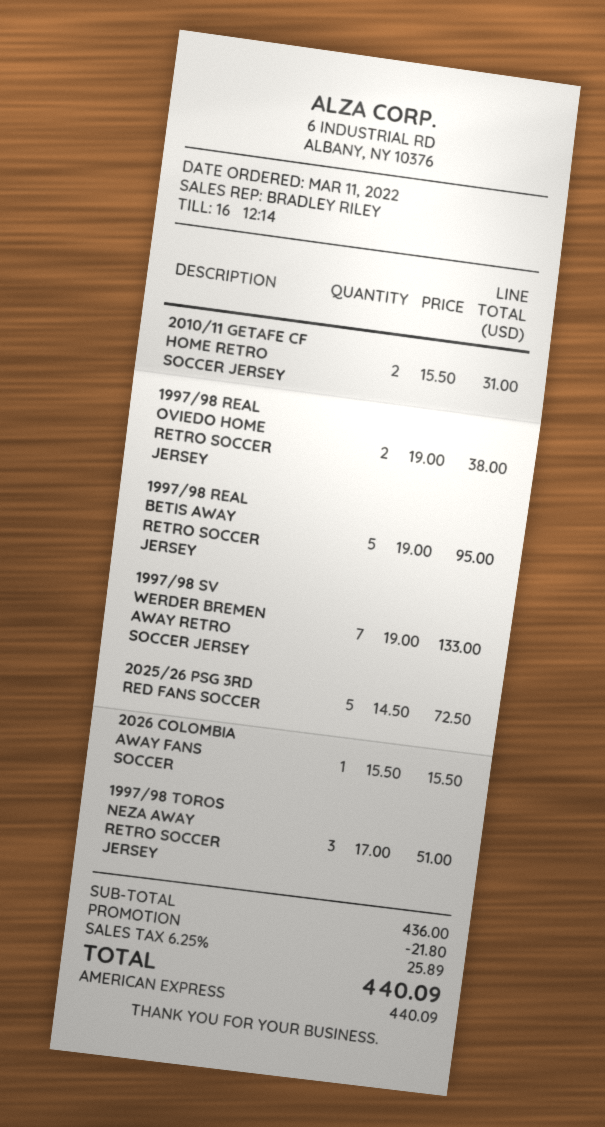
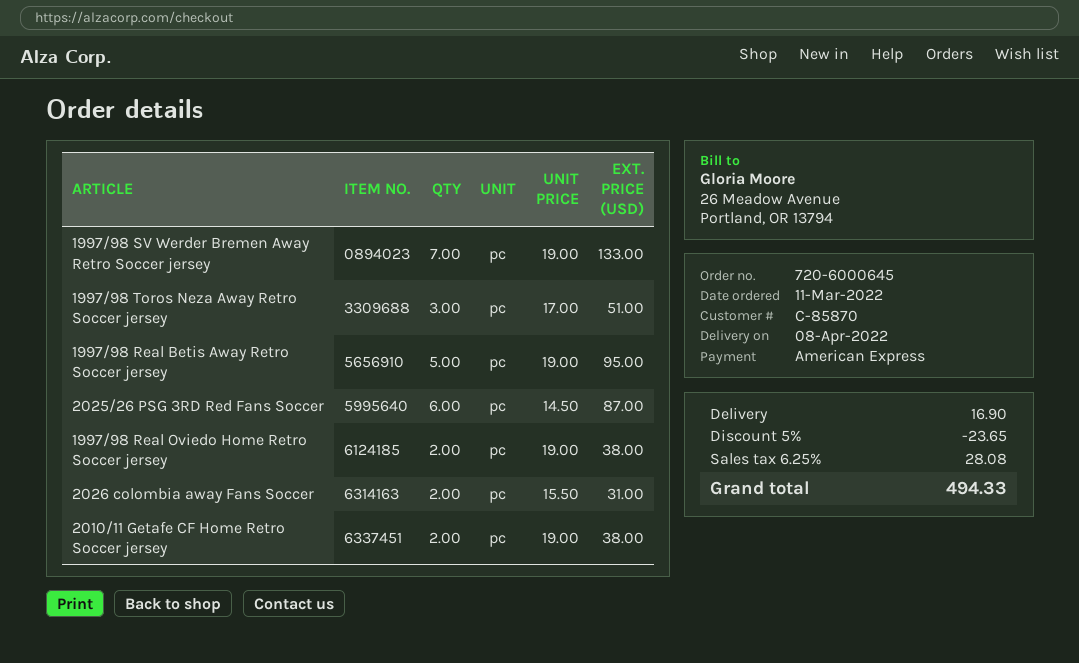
2010/11 GETAFE CF HOME RETRO SOCCER JERSEY: 2 x 15.50 = 31.00 -> 2 x 19.00 = 38.00
2025/26 PSG 3RD RED FANS SOCCER: 5 x 14.50 = 72.50 -> 6 x 14.50 = 87.00
2026 COLOMBIA AWAY FANS SOCCER: 1 x 15.50 = 15.50 -> 2 x 15.50 = 31.00
discount: 21.80 -> 23.65
shipping: none -> 16.90
tax: 6.25% = 25.89 -> 6.25% = 28.08
total: 440.09 -> 494.33

